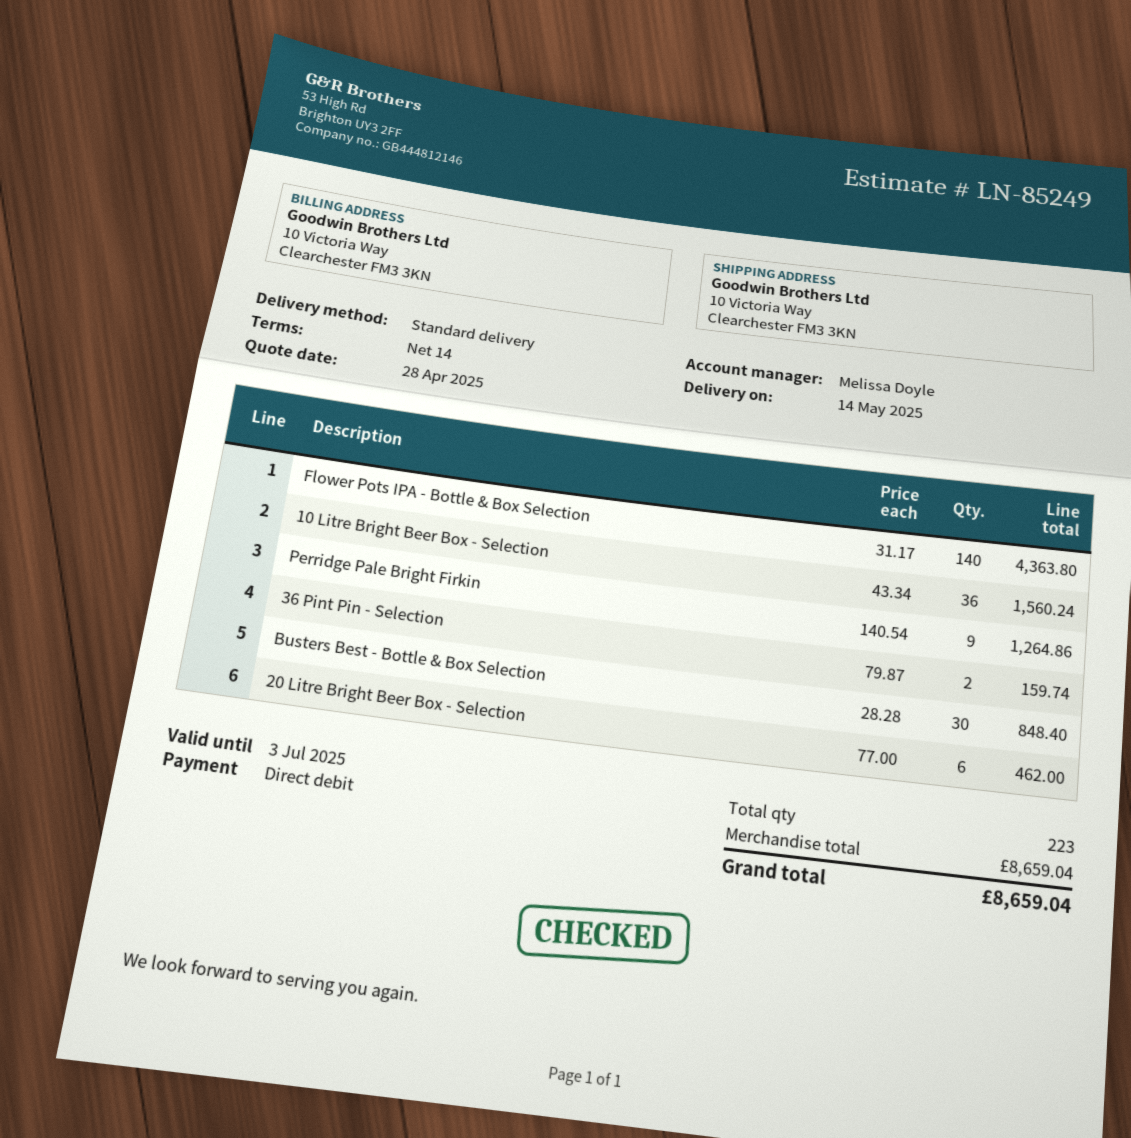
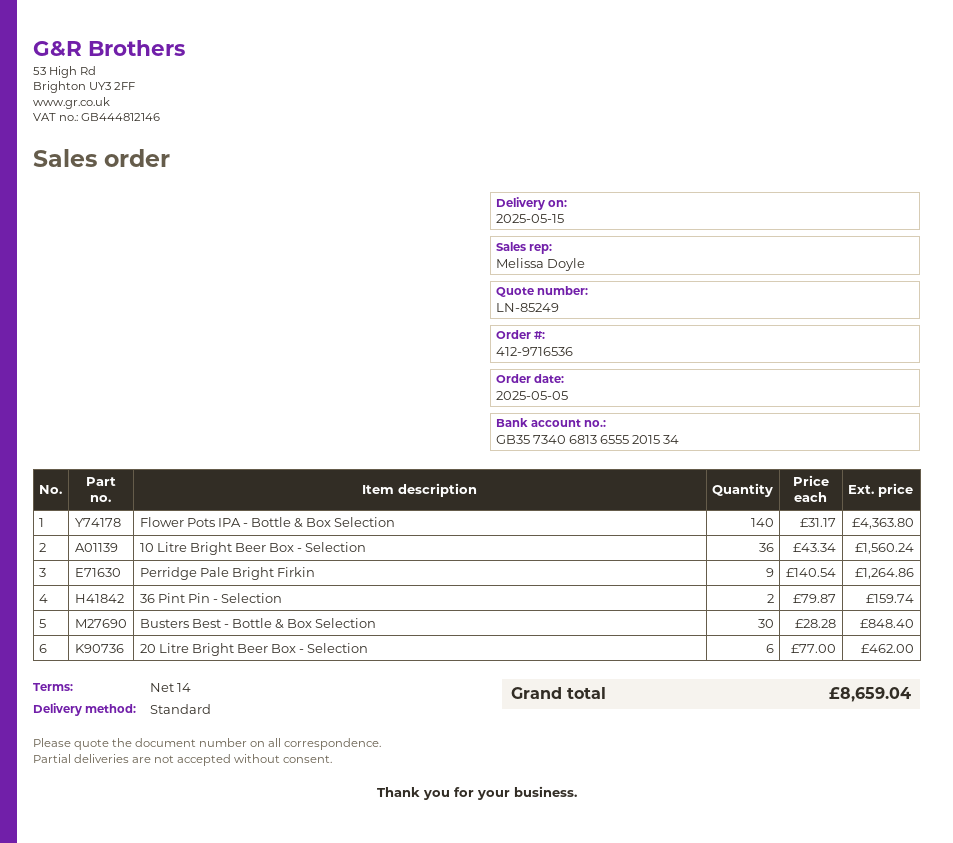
delivery date: 2025-05-14 -> 2025-05-15

